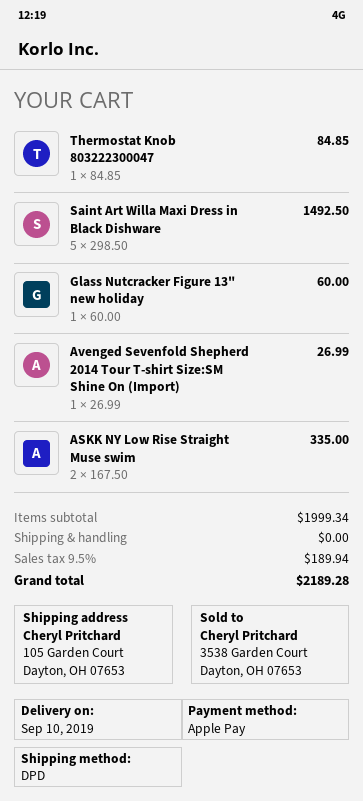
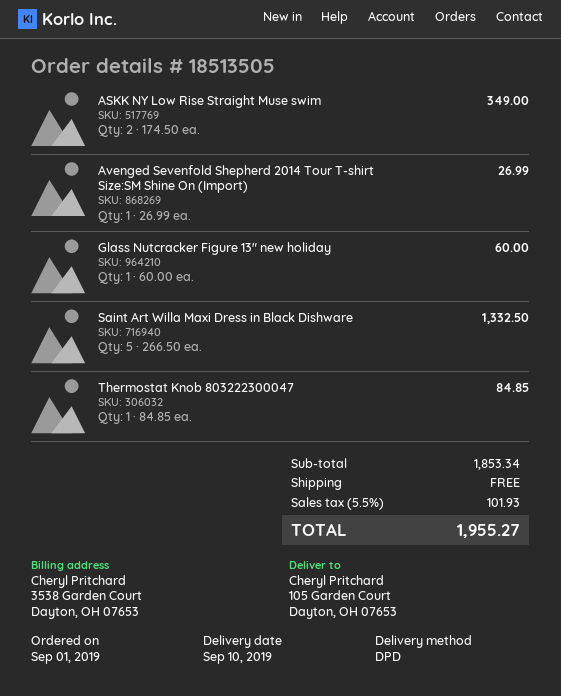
Saint Art Willa Maxi Dress in Black Dishware: 5 x 298.50 = 1492.50 -> 5 x 266.50 = 1332.50
ASKK NY Low Rise Straight Muse swim: 2 x 167.50 = 335.00 -> 2 x 174.50 = 349.00
subtotal: 1999.34 -> 1853.34
tax: 9.5% = 189.94 -> 5.5% = 101.93
total: 2189.28 -> 1955.27

